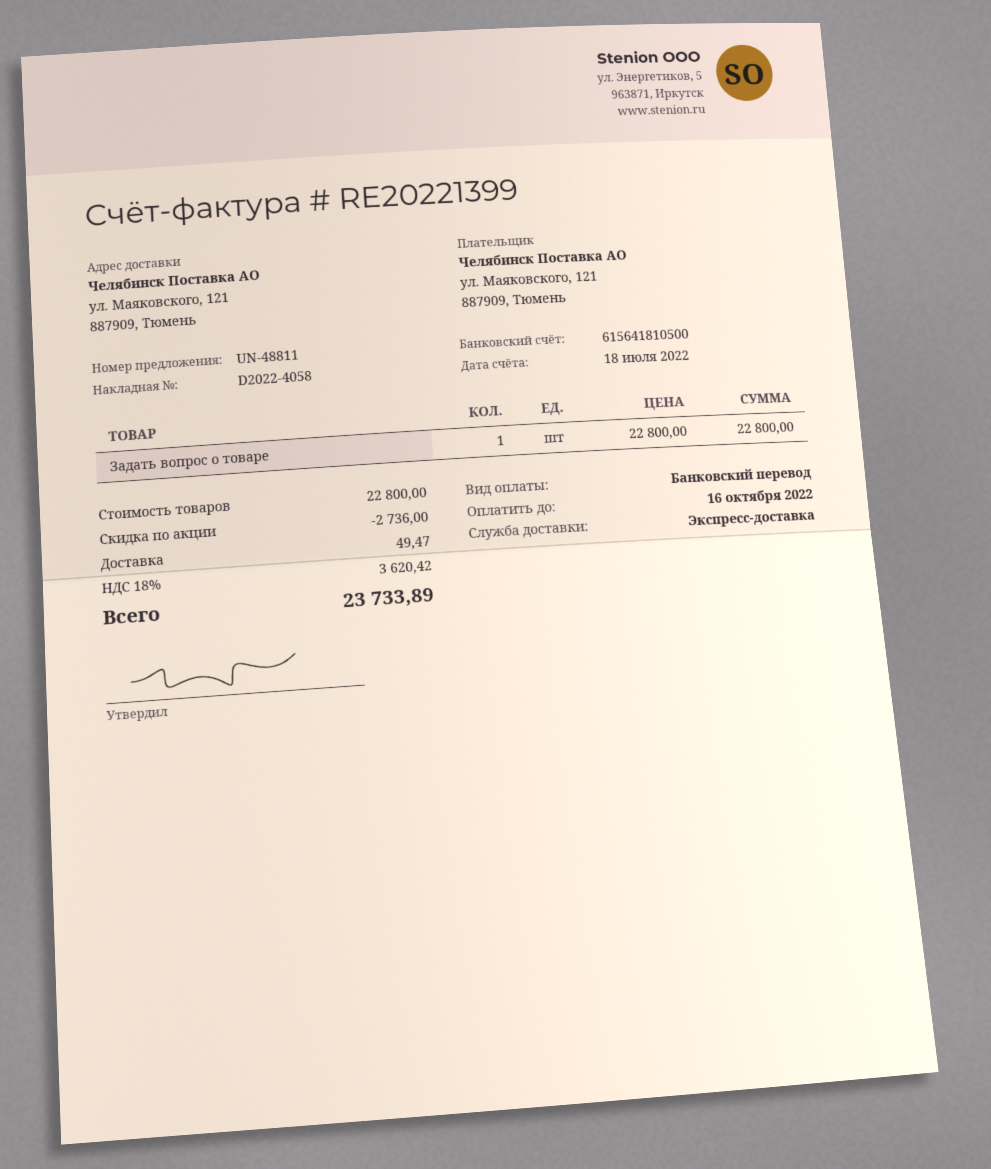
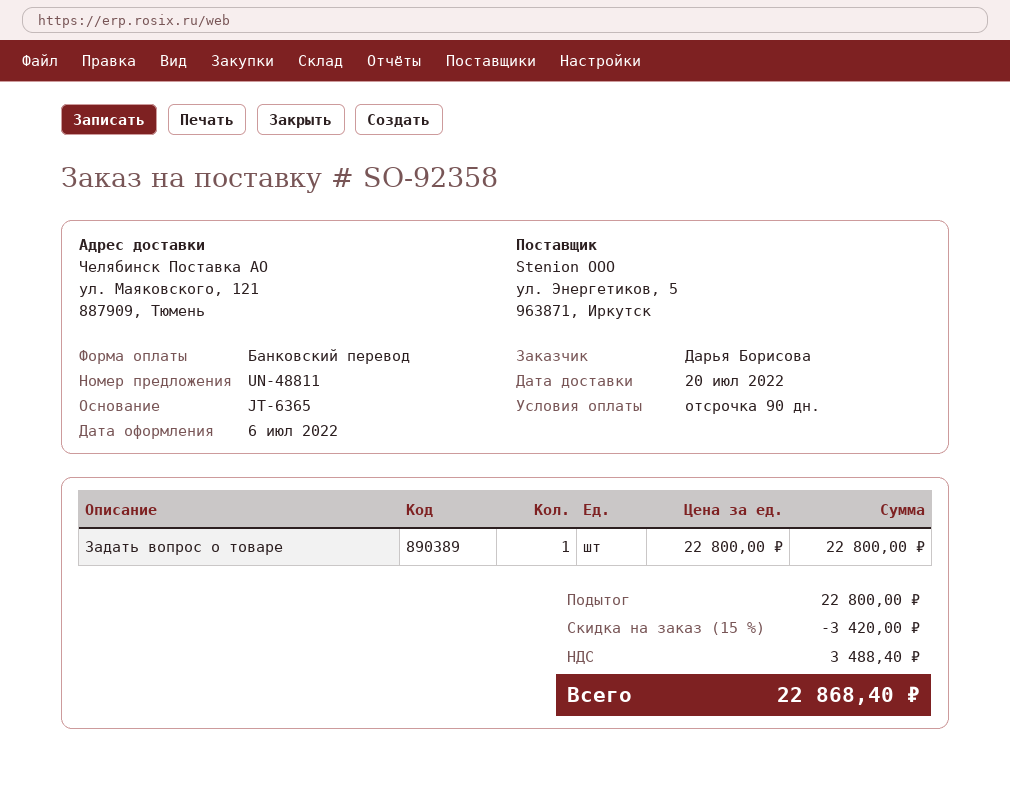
discount: 2736.00 -> 3420.00
shipping: 49.47 -> none
tax: 3620.42 -> 3488.40
total: 23733.89 -> 22868.40

